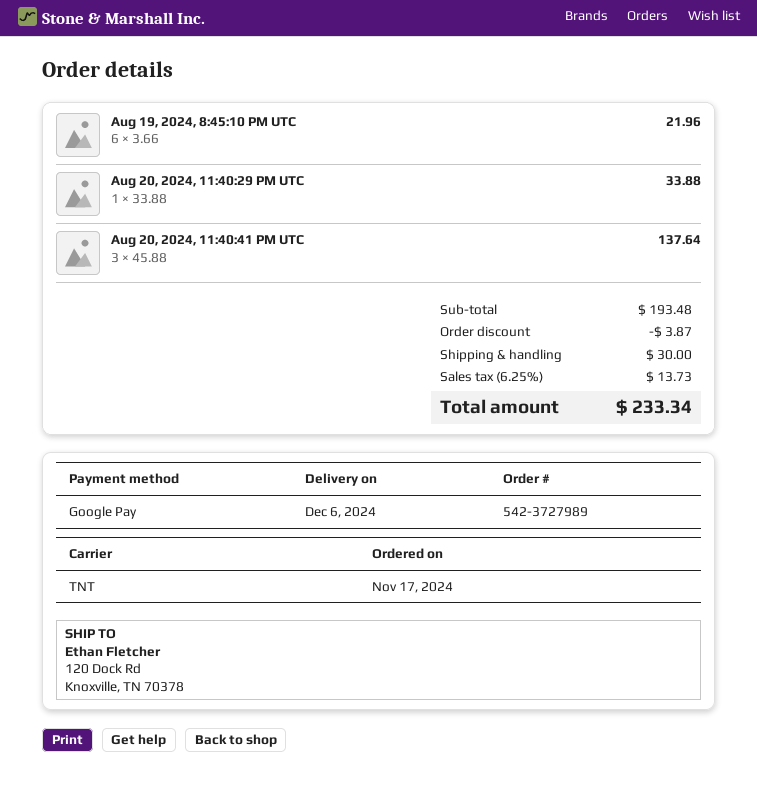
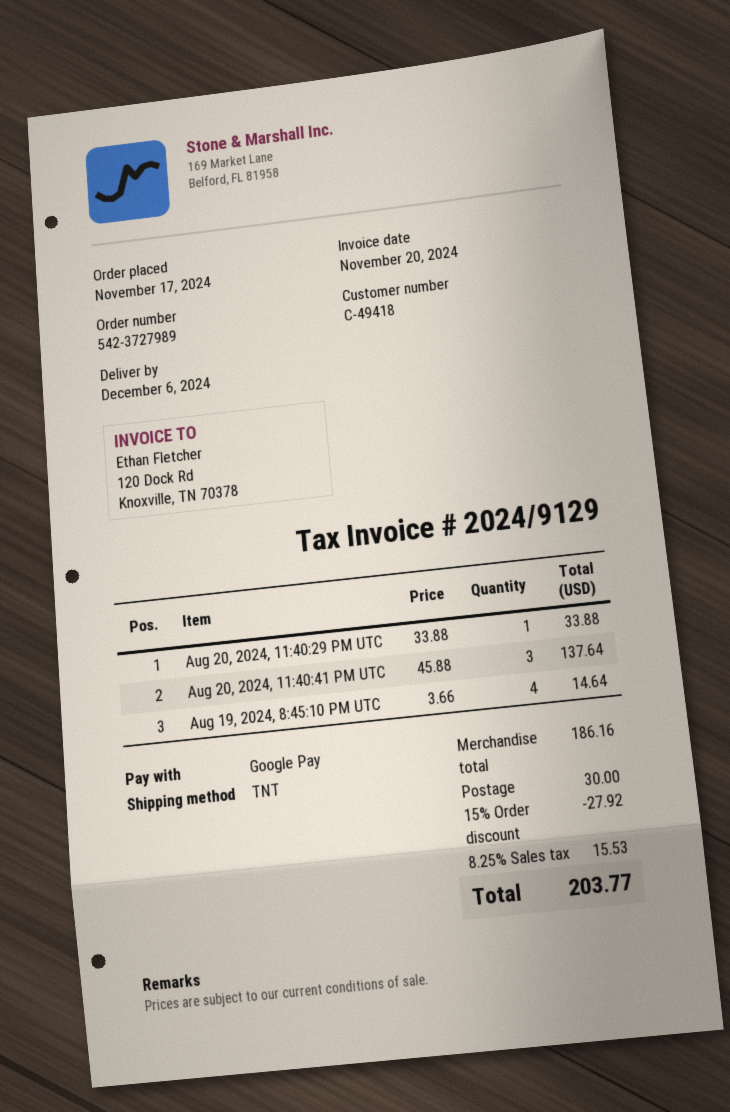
Aug 19, 2024, 8:45:10 PM UTC: 6 x 3.66 = 21.96 -> 4 x 3.66 = 14.64
subtotal: 193.48 -> 186.16
discount: 3.87 -> 27.92
tax: 6.25% = 13.73 -> 8.25% = 15.53
total: 233.34 -> 203.77

